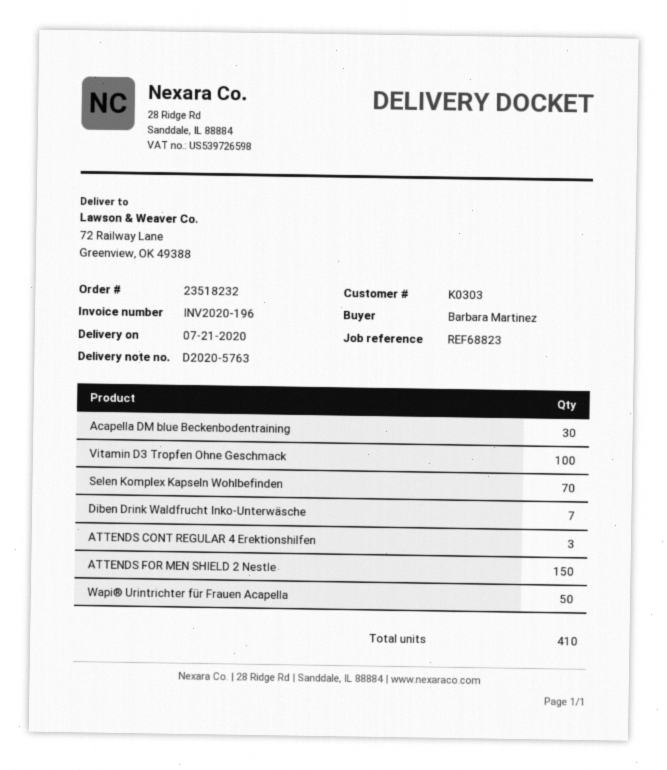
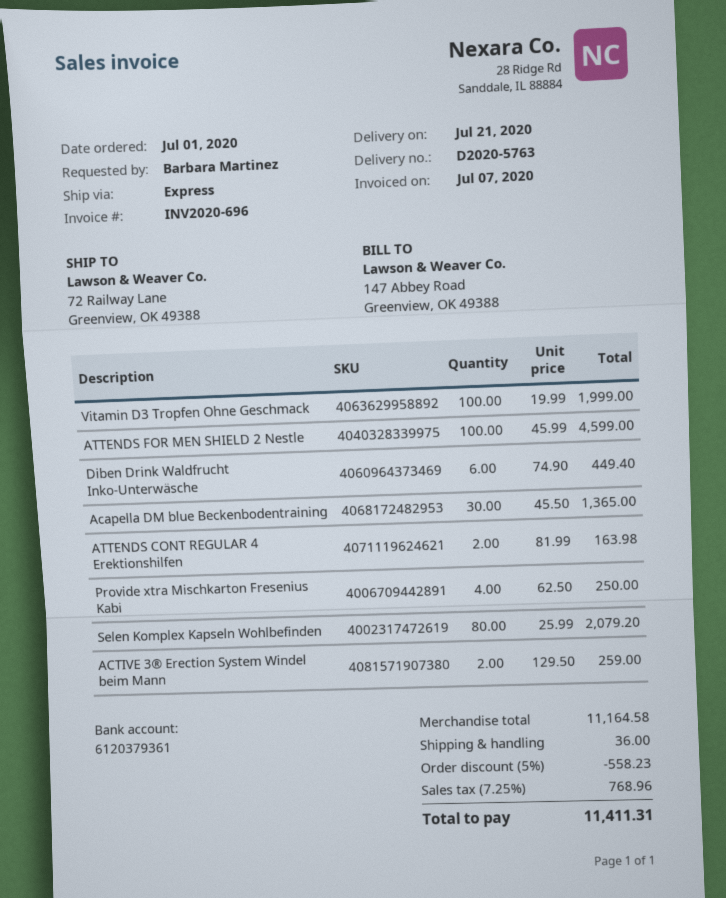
invoice number: INV2020-196 -> INV2020-696
Selen Komplex Kapseln Wohlbefinden: 70 -> 80
Diben Drink Waldfrucht Inko-Unterwäsche: 7 -> 6
ATTENDS CONT REGULAR 4 Erektionshilfen: 3 -> 2
ATTENDS FOR MEN SHIELD 2 Nestle: 150 -> 100
Wapi® Urintrichter für Frauen Acapella: 50 -> none
Provide xtra Mischkarton Fresenius Kabi: none -> 4
ACTIVE 3® Erection System Windel beim Mann: none -> 2

